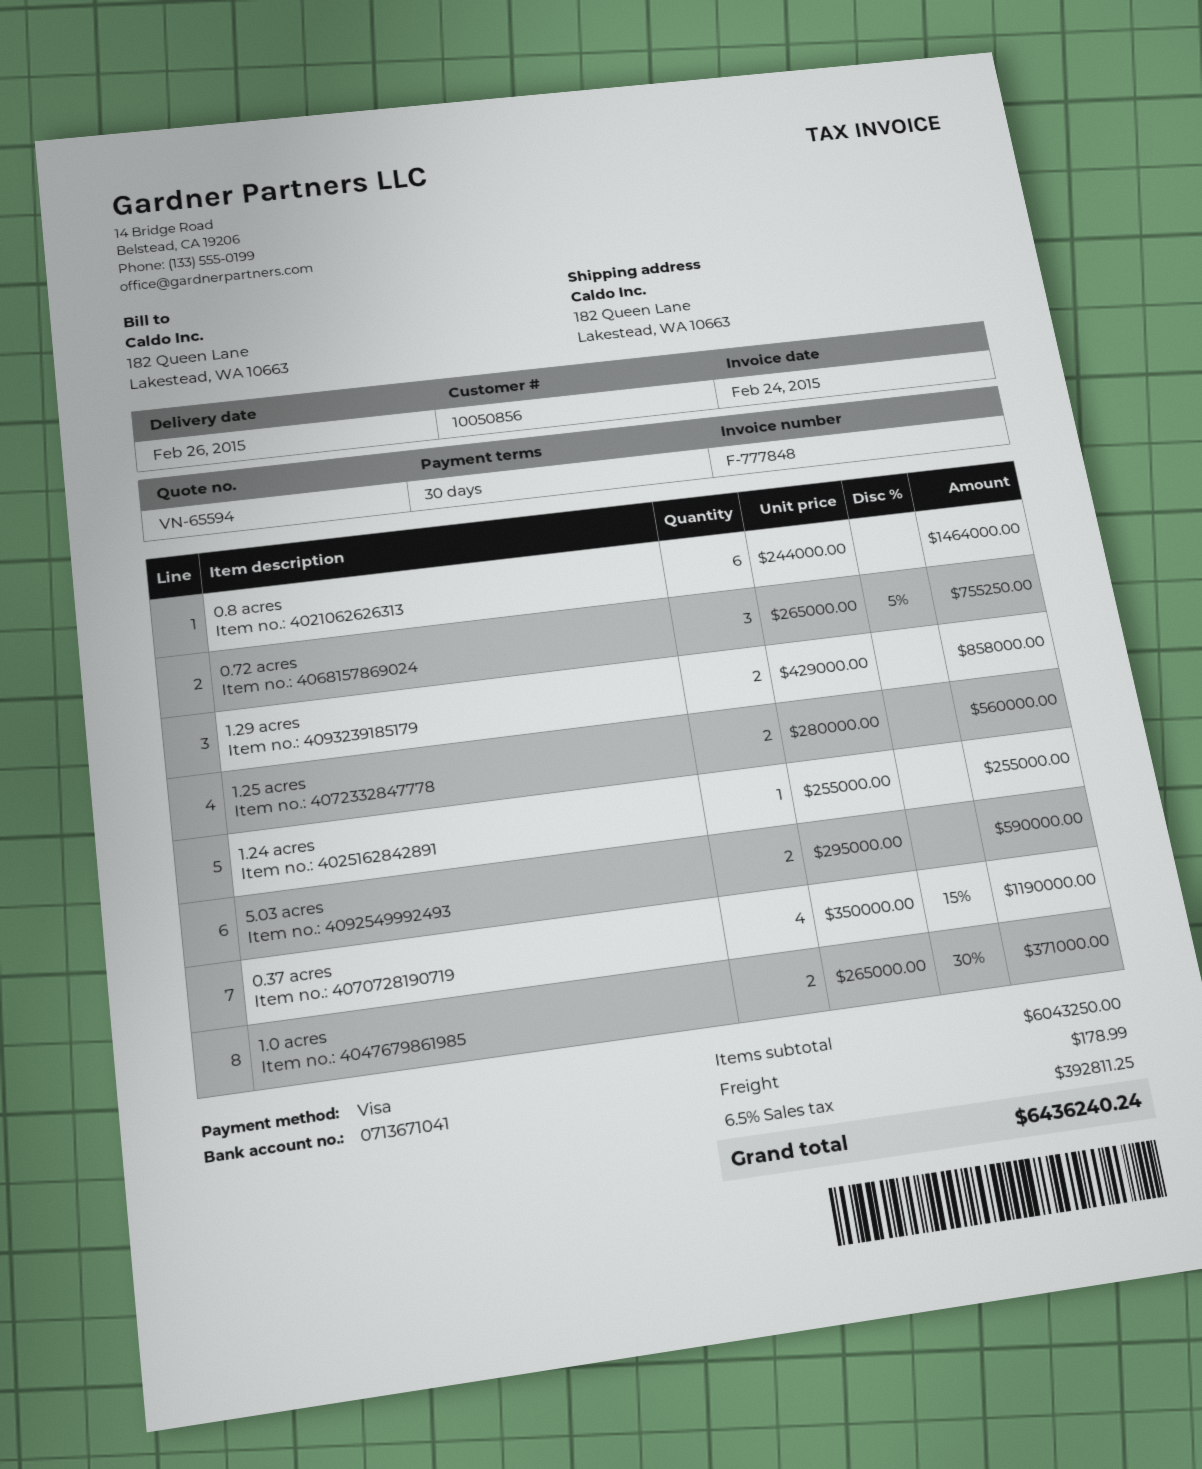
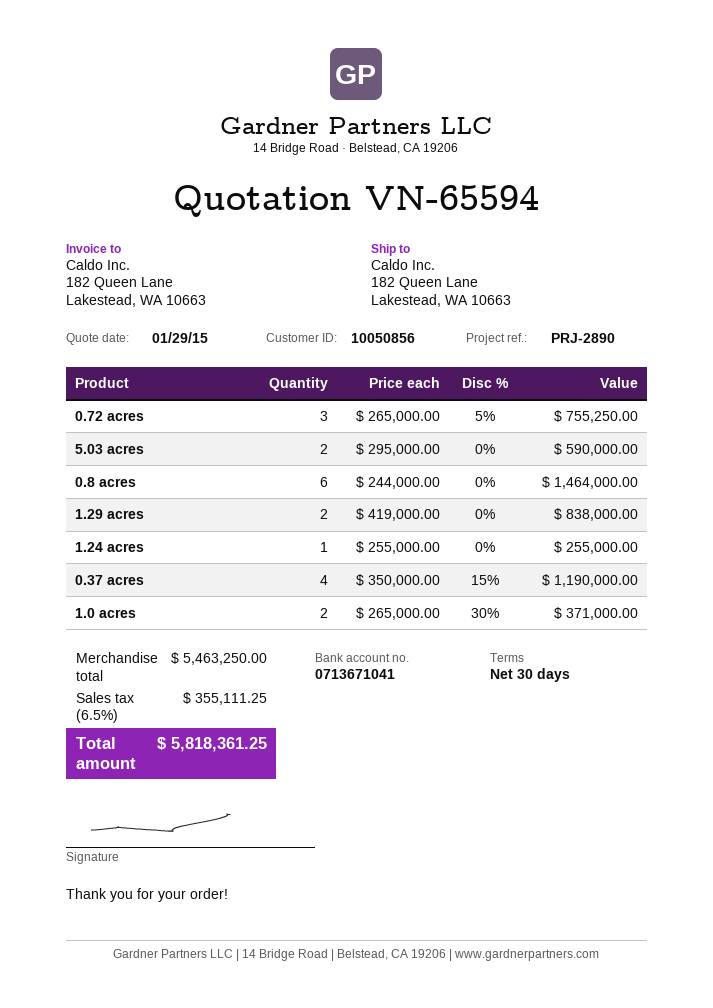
1.29 acres: 2 x 429000.00 = 858000.00 -> 2 x 419000.00 = 838000.00
1.25 acres: 2 x 280000.00 = 560000.00 -> none
subtotal: 6043250.00 -> 5463250.00
shipping: 178.99 -> none
tax: 6.5% = 392811.25 -> 6.5% = 355111.25
total: 6436240.24 -> 5818361.25

